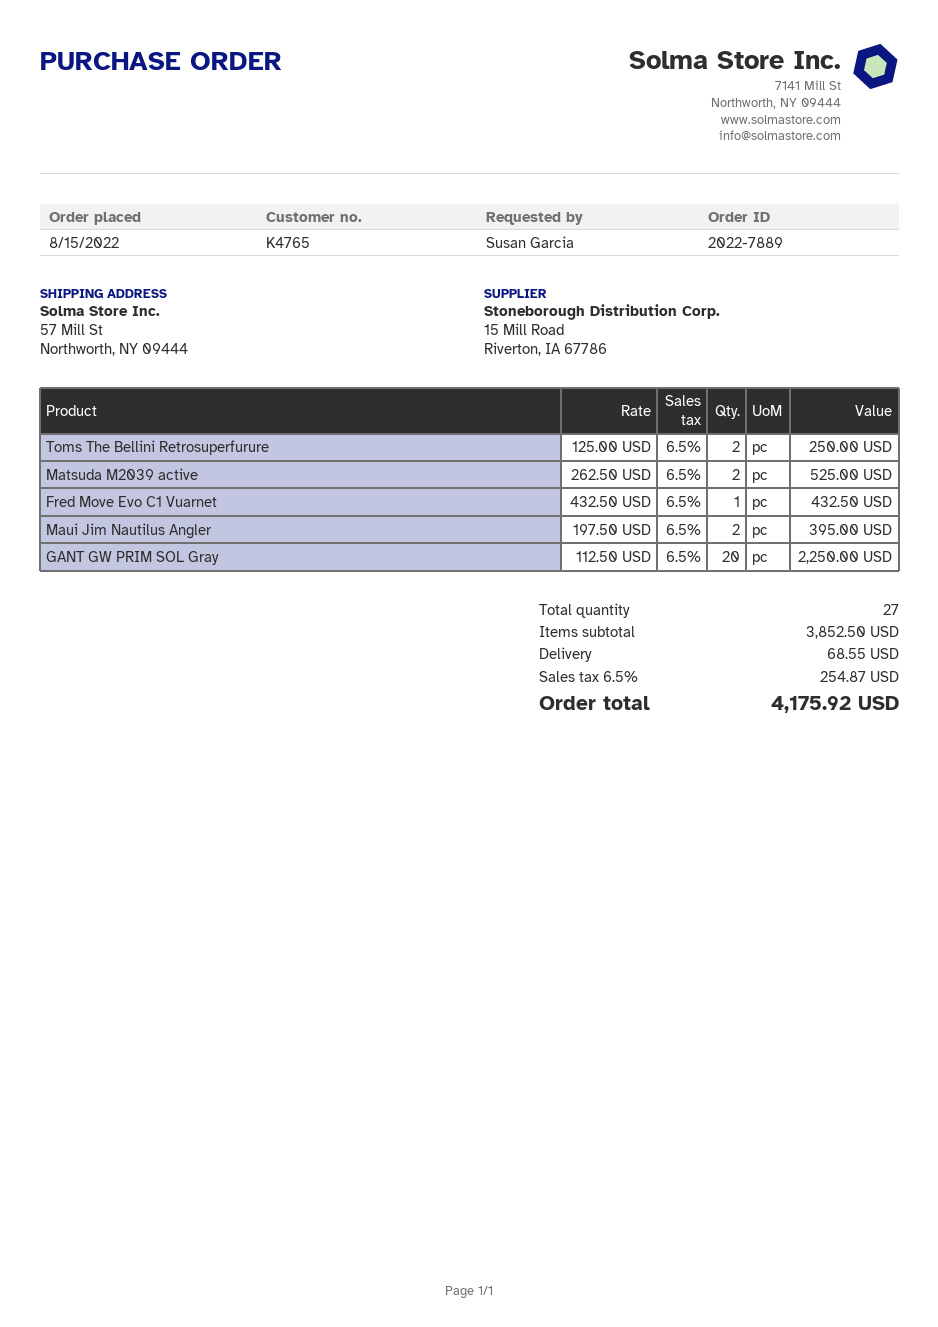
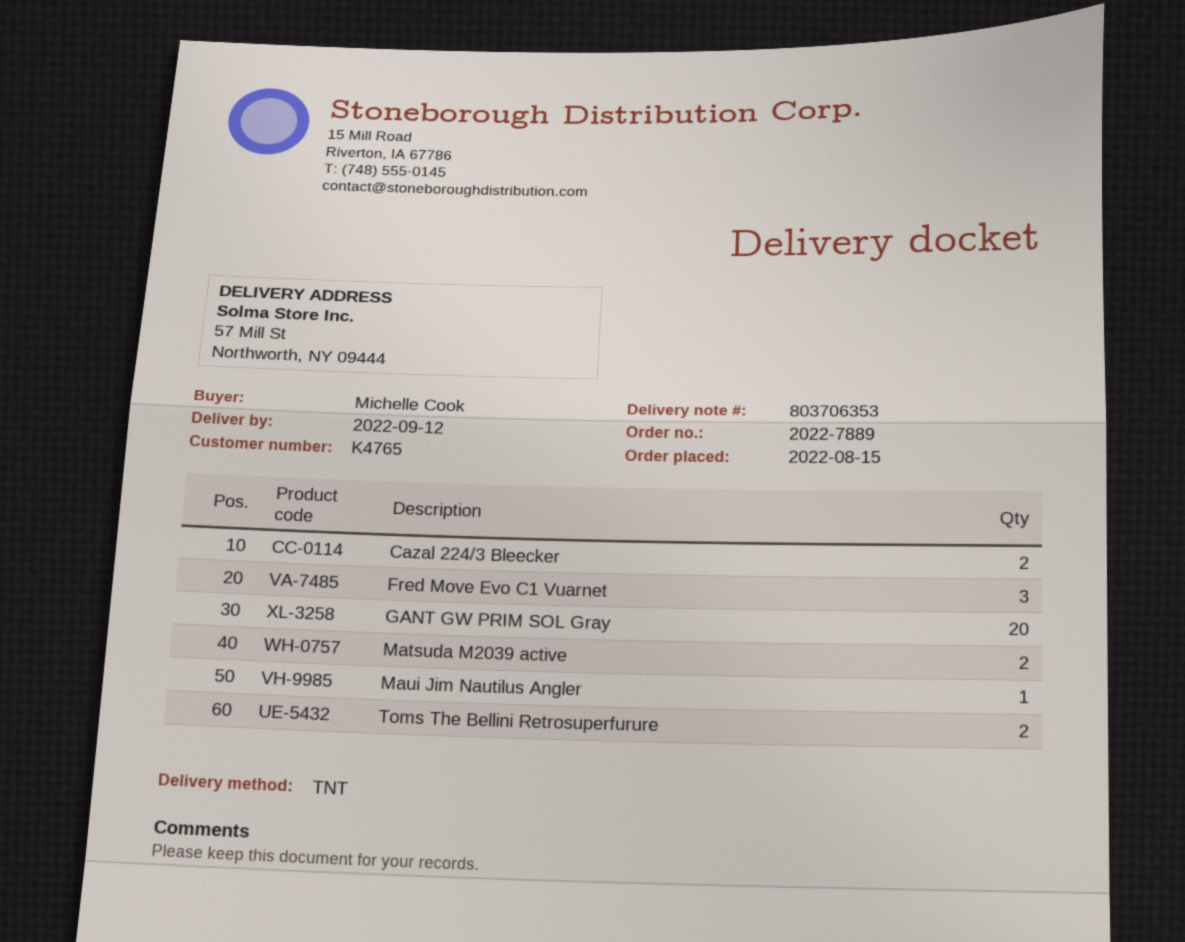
ordered by: Susan Garcia -> Michelle Cook
Fred Move Evo C1 Vuarnet: 1 -> 3
Maui Jim Nautilus Angler: 2 -> 1
Cazal 224/3 Bleecker: none -> 2

